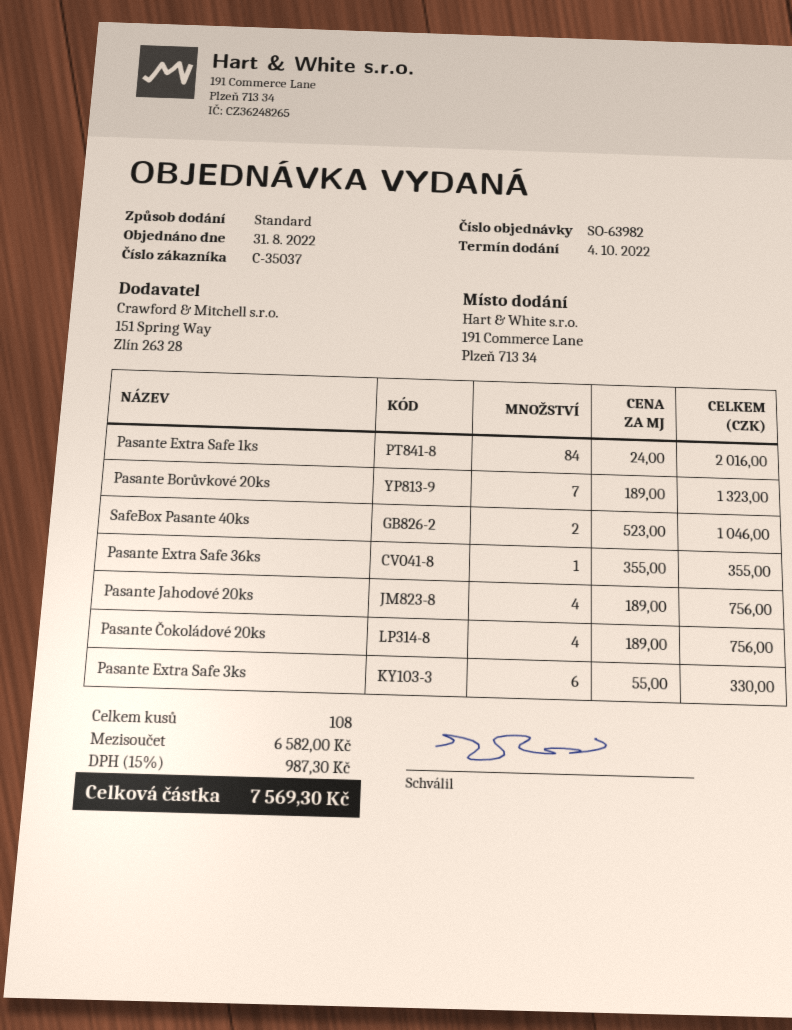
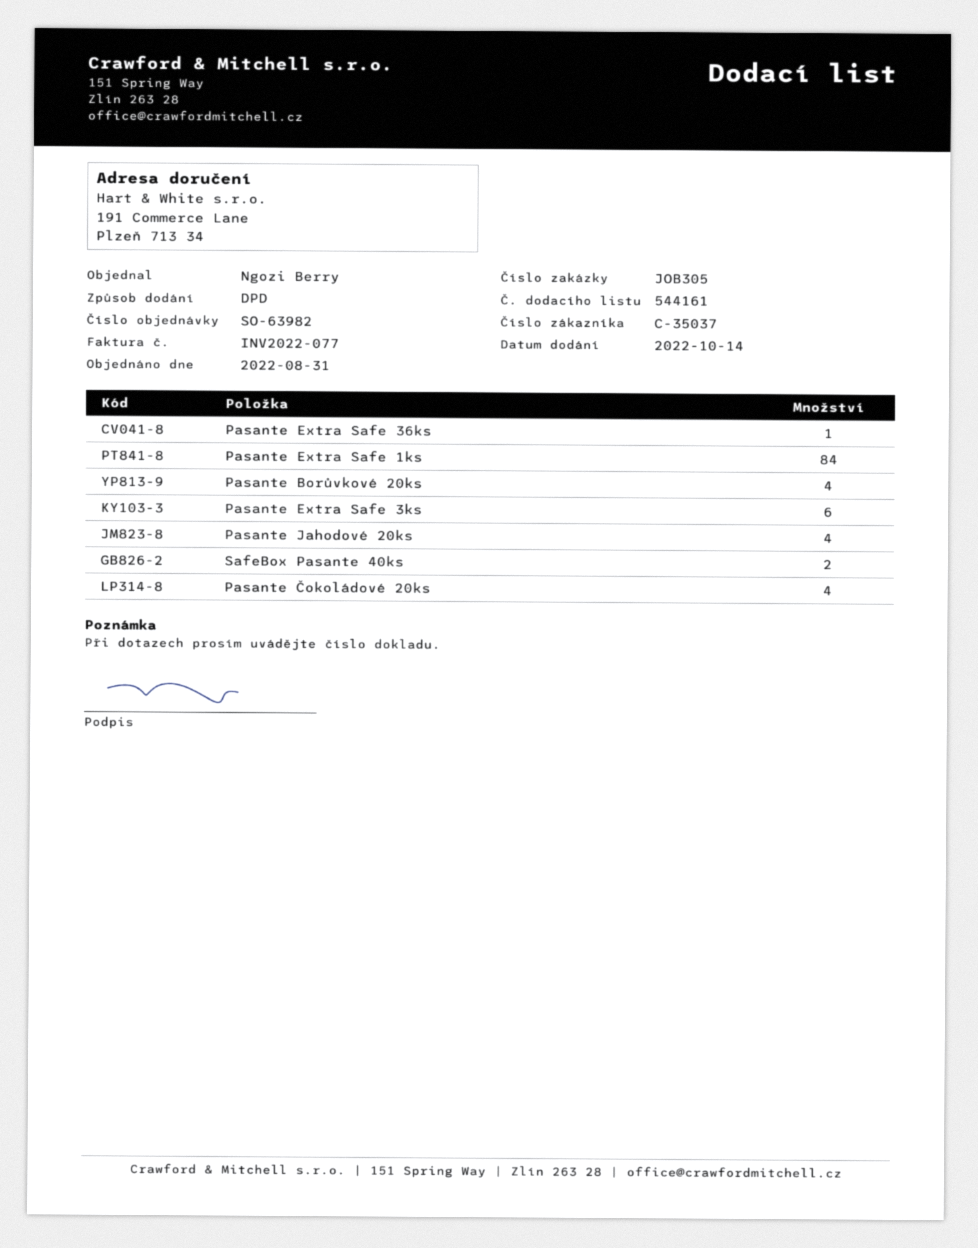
delivery date: 2022-10-04 -> 2022-10-14
shipping method: standard -> DPD
Pasante Borůvkové 20ks: 7 -> 4

